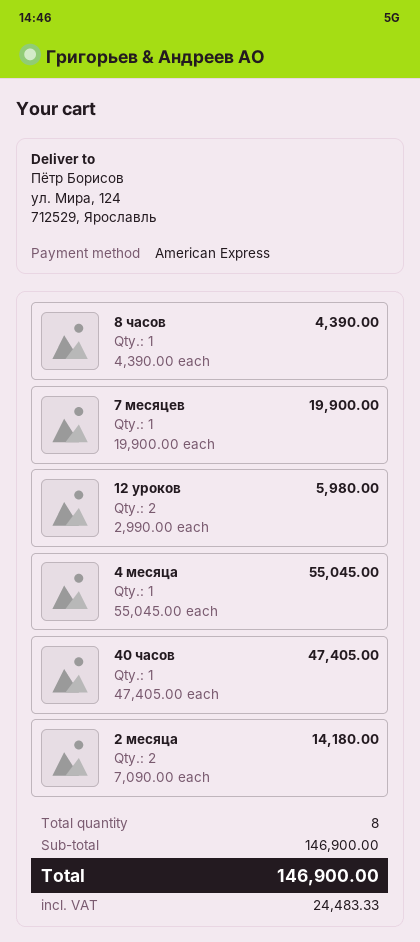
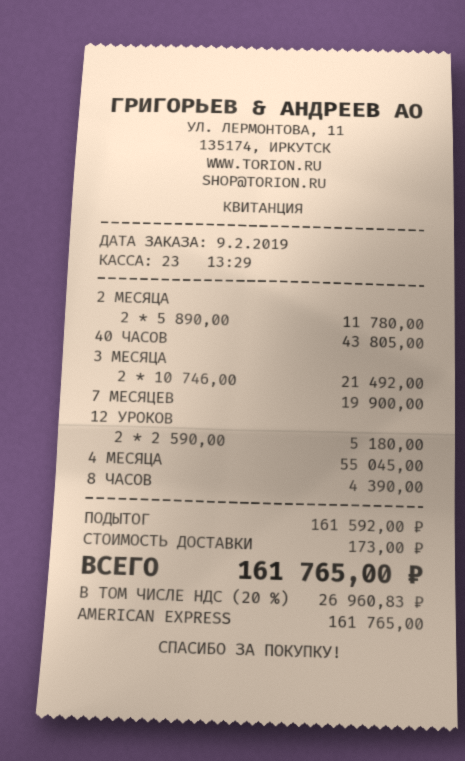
12 уроков: 2 x 2990.00 = 5980.00 -> 2 x 2590.00 = 5180.00
40 часов: 1 x 47405.00 = 47405.00 -> 1 x 43805.00 = 43805.00
2 месяца: 2 x 7090.00 = 14180.00 -> 2 x 5890.00 = 11780.00
3 МЕСЯЦА: none -> 2 x 10746.00 = 21492.00
subtotal: 146900.00 -> 161592.00
shipping: none -> 173.00
tax: 24483.33 -> 26960.83
total: 146900.00 -> 161765.00

